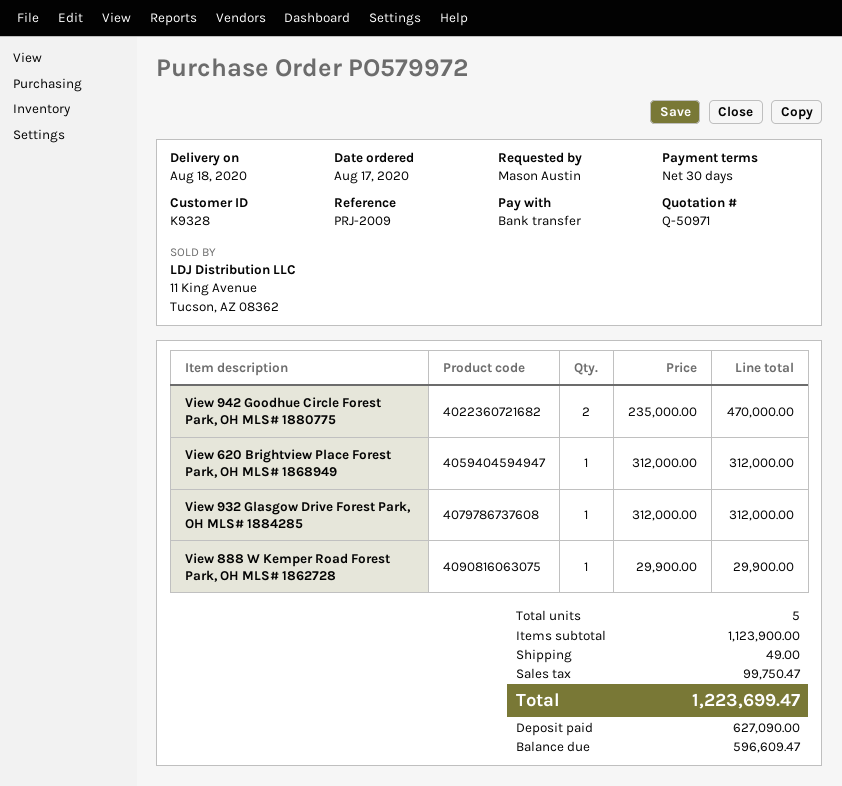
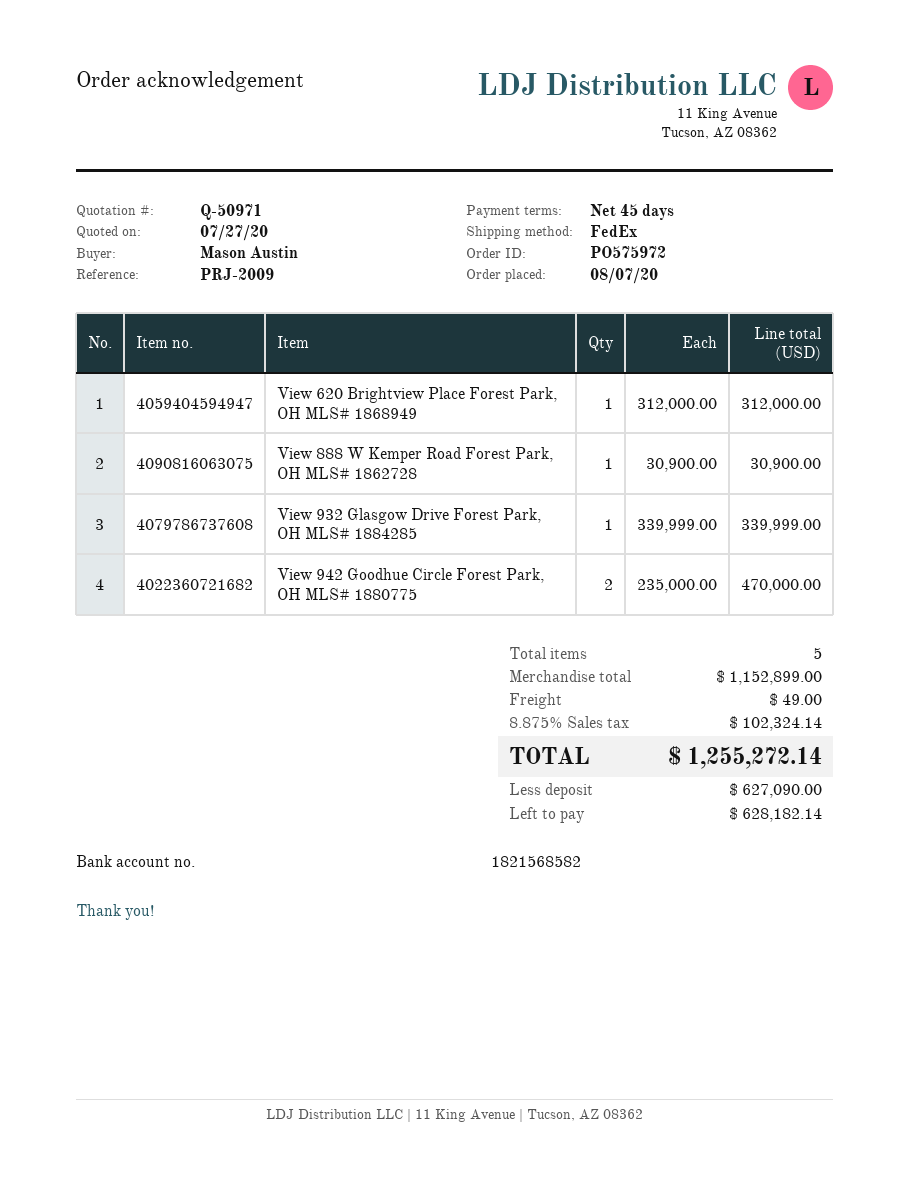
order number: PO579972 -> PO575972
order date: 2020-08-17 -> 2020-08-07
payment terms: 30 days -> 45 days
View 932 Glasgow Drive Forest Park, OH MLS# 1884285: 1 x 312000.00 = 312000.00 -> 1 x 339999.00 = 339999.00
View 888 W Kemper Road Forest Park, OH MLS# 1862728: 1 x 29900.00 = 29900.00 -> 1 x 30900.00 = 30900.00
subtotal: 1123900.00 -> 1152899.00
tax: 99750.47 -> 102324.14
total: 1223699.47 -> 1255272.14
balance: 596609.47 -> 628182.14

